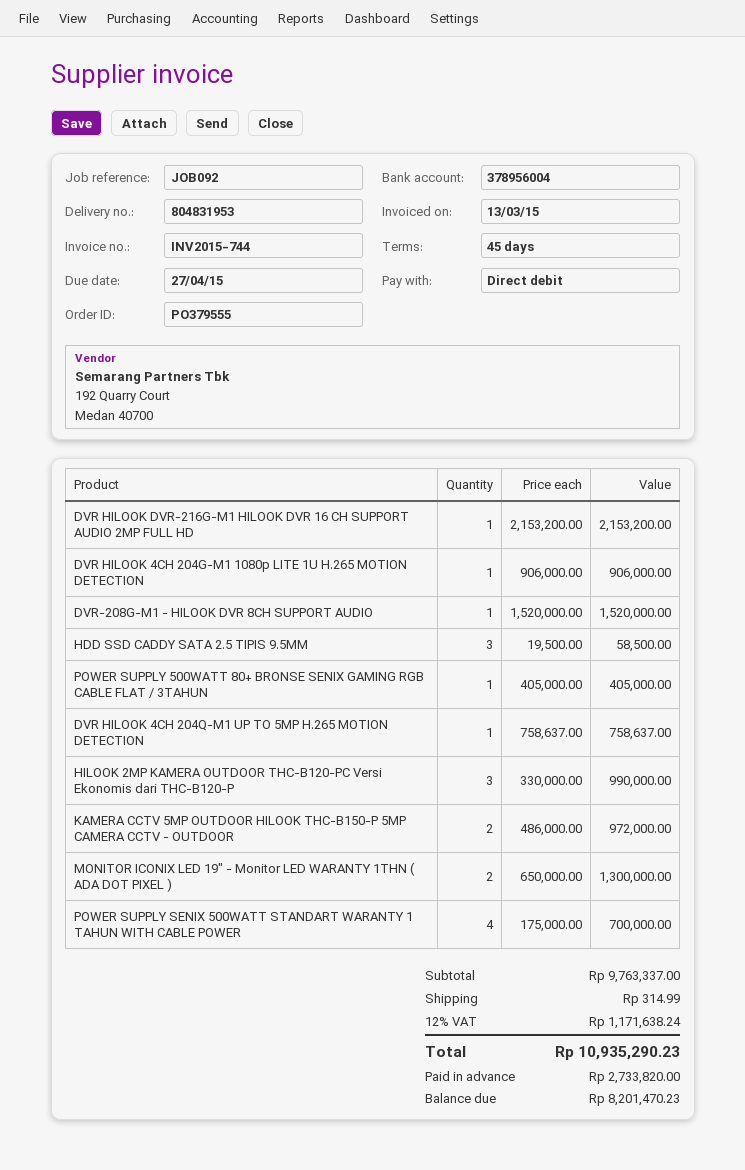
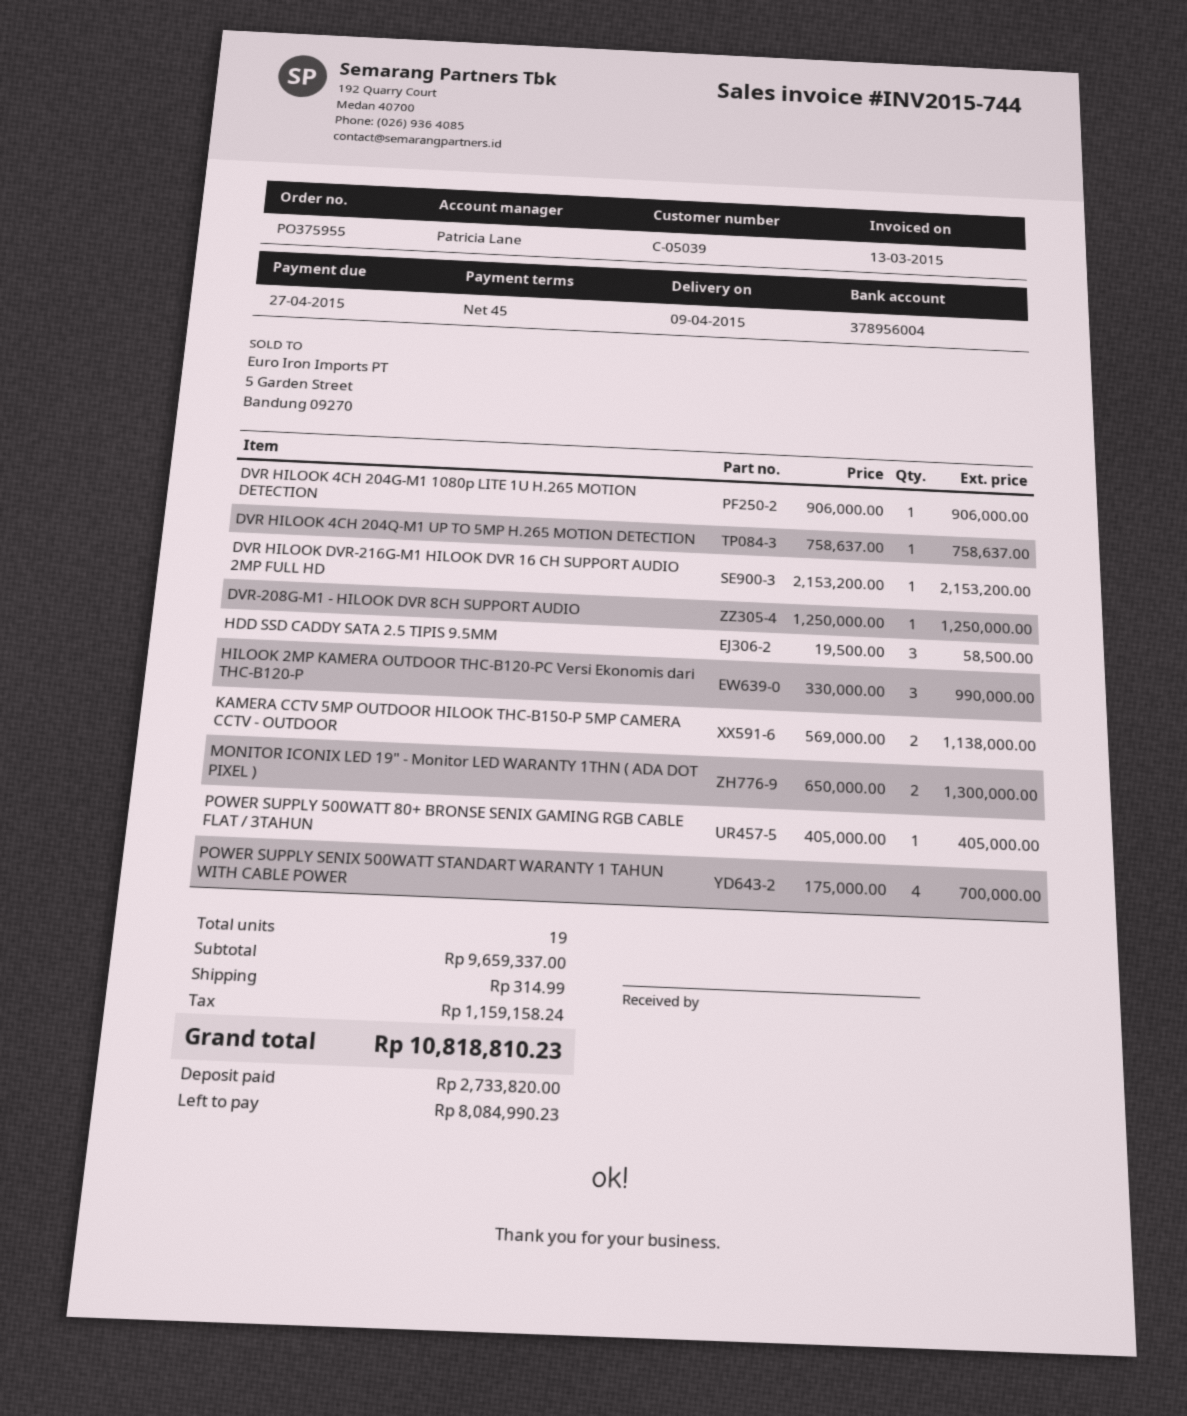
order number: PO379555 -> PO375955
DVR-208G-M1 - HILOOK DVR 8CH SUPPORT AUDIO: 1 x 1520000.00 = 1520000.00 -> 1 x 1250000.00 = 1250000.00
KAMERA CCTV 5MP OUTDOOR HILOOK THC-B150-P 5MP CAMERA CCTV - OUTDOOR: 2 x 486000.00 = 972000.00 -> 2 x 569000.00 = 1138000.00
subtotal: 9763337.00 -> 9659337.00
tax: 1171638.24 -> 1159158.24
total: 10935290.23 -> 10818810.23
balance: 8201470.23 -> 8084990.23

